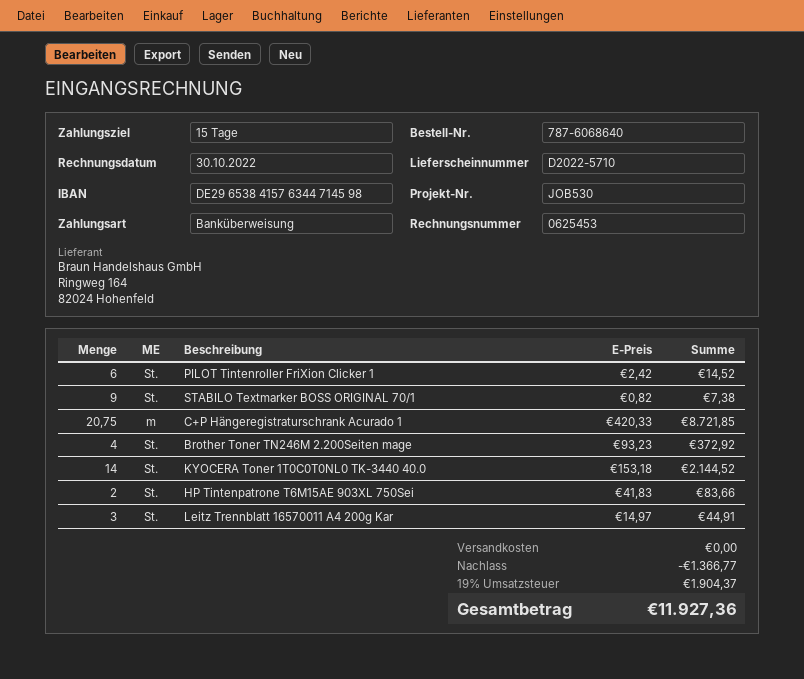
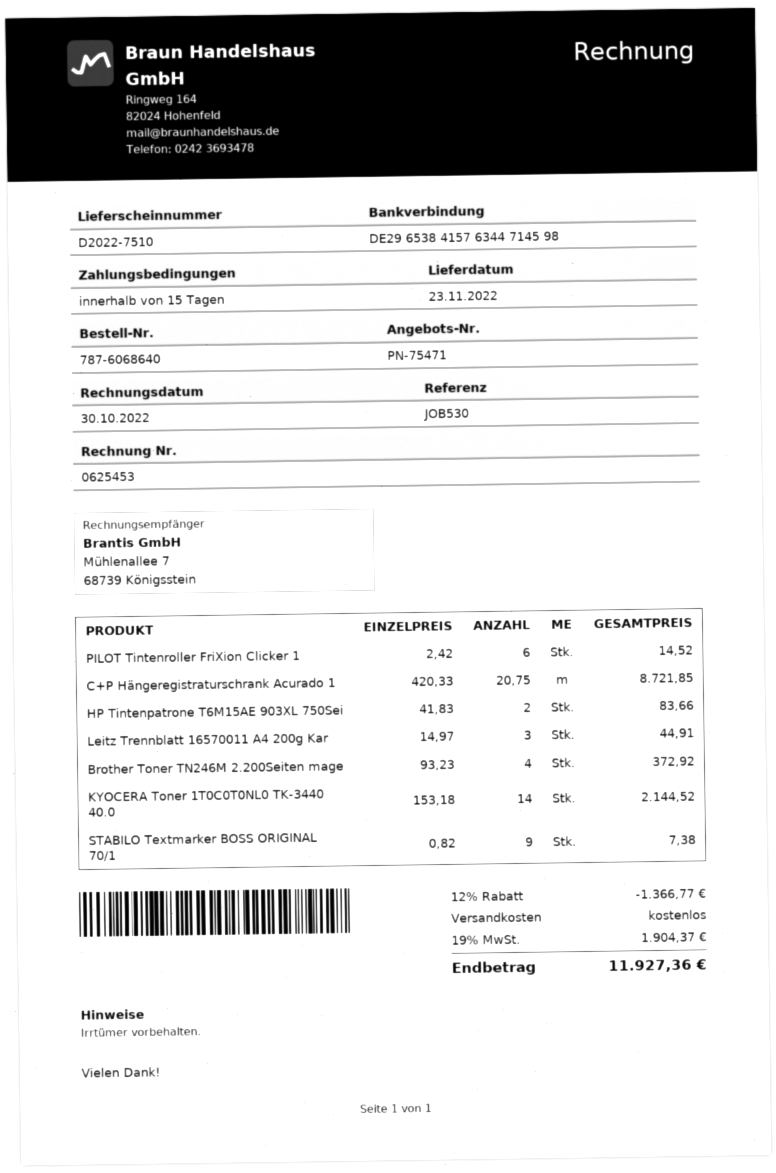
delivery note number: D2022-5710 -> D2022-7510

